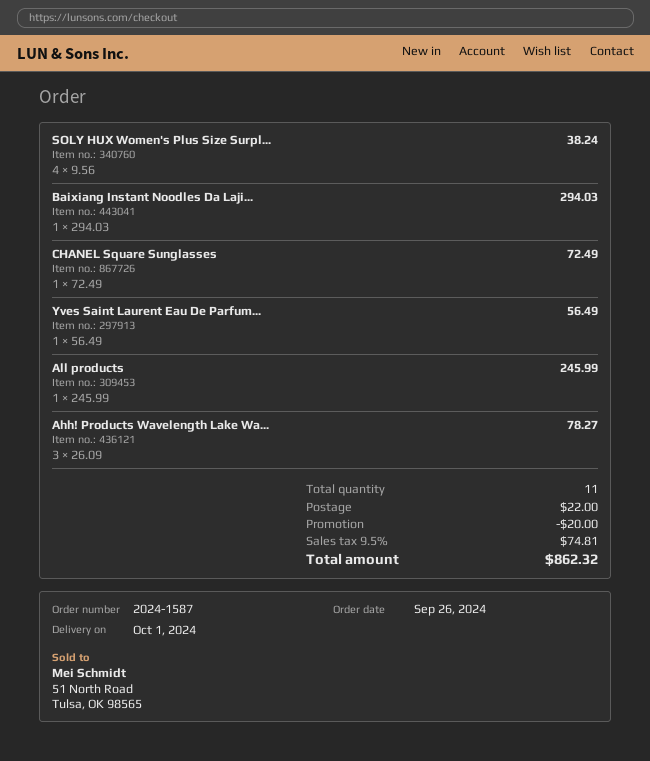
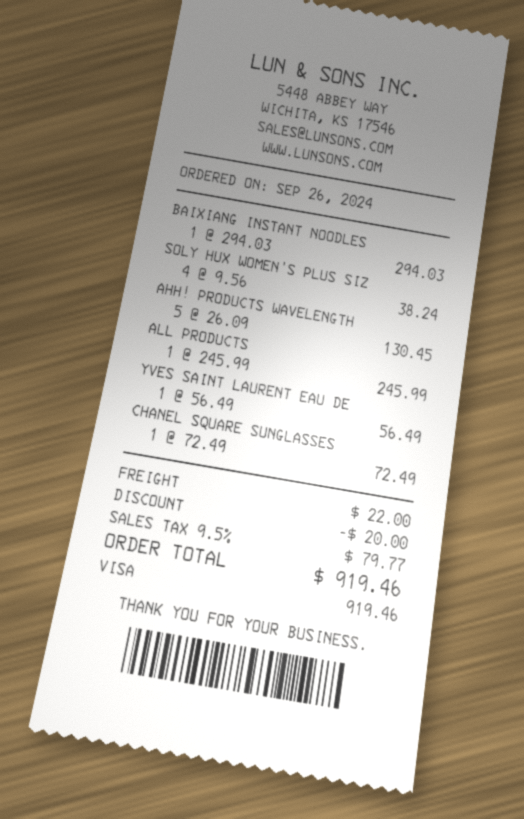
Ahh! Products Wavelength Lake Wa...: 3 x 26.09 = 78.27 -> 5 x 26.09 = 130.45
tax: 9.5% = 74.81 -> 9.5% = 79.77
total: 862.32 -> 919.46

